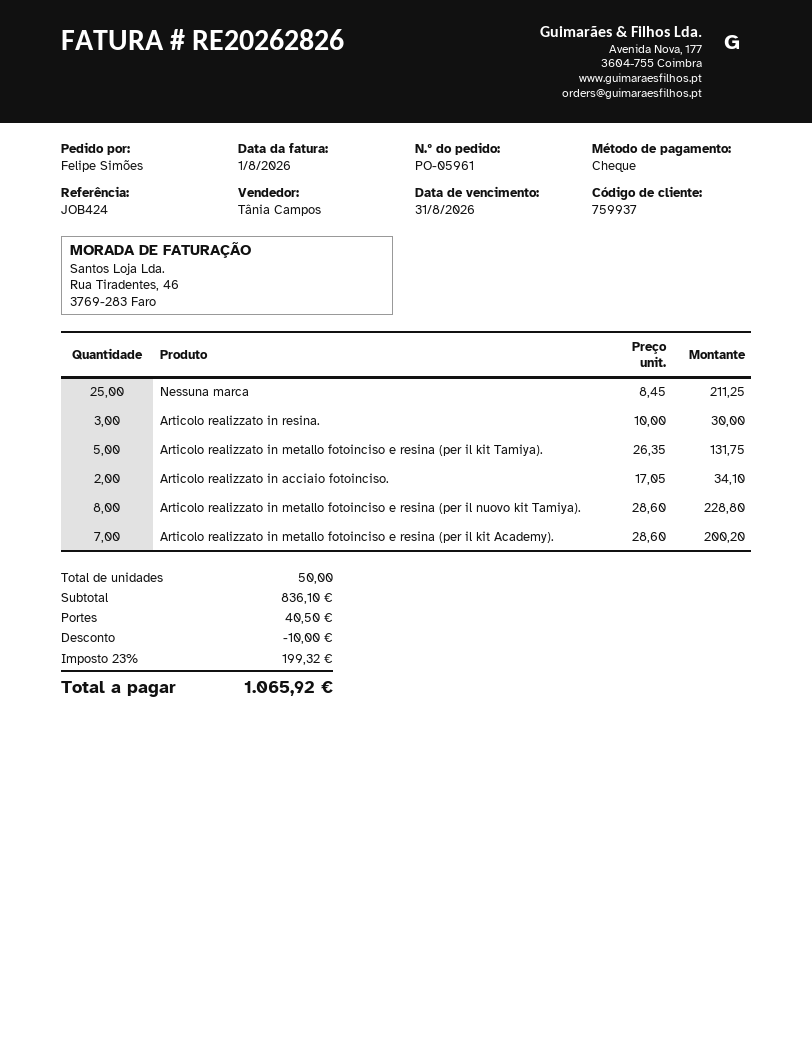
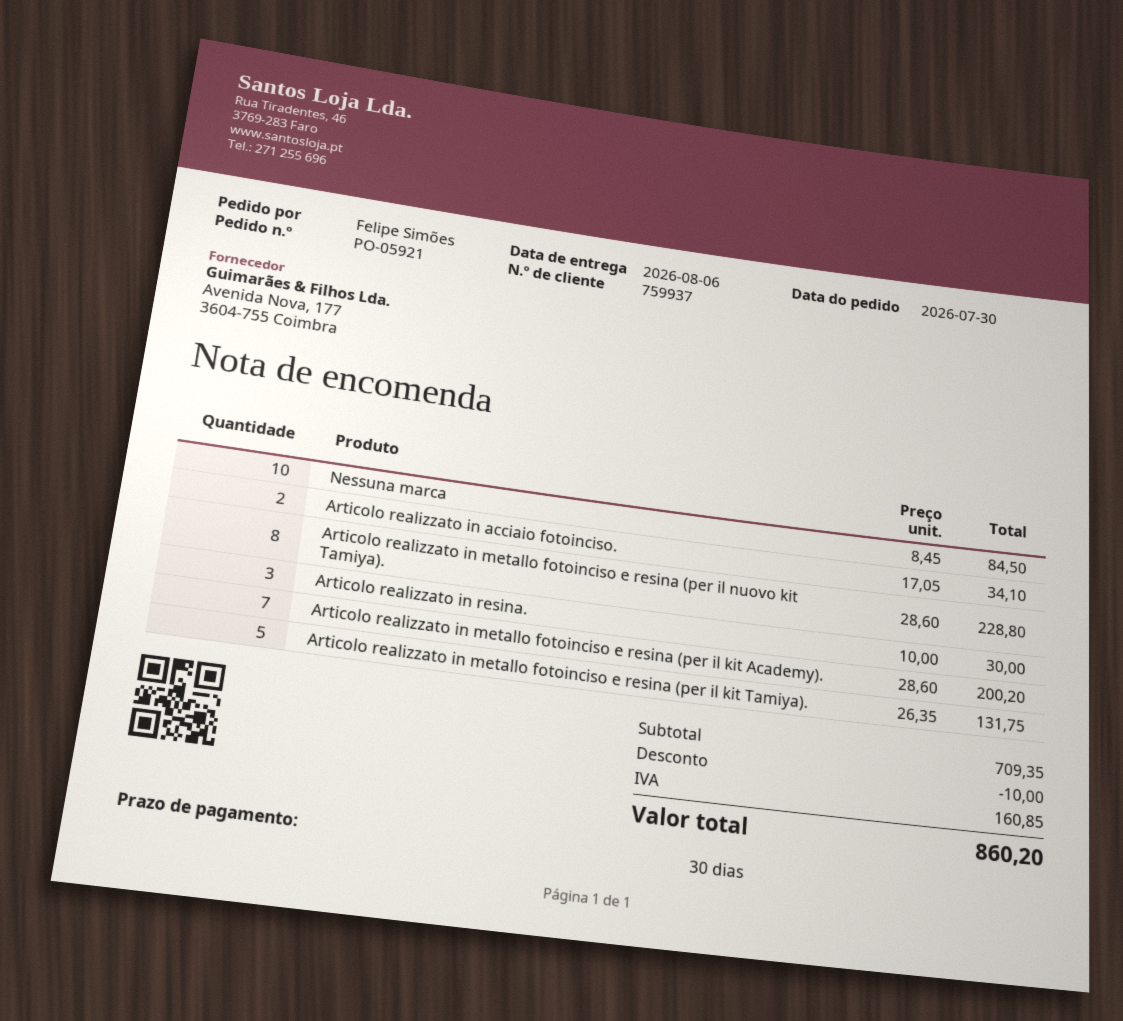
order number: PO-05961 -> PO-05921
Nessuna marca: 25 x 8.45 = 211.25 -> 10 x 8.45 = 84.50
subtotal: 836.10 -> 709.35
shipping: 40.50 -> none
tax: 199.32 -> 160.85
total: 1065.92 -> 860.20

